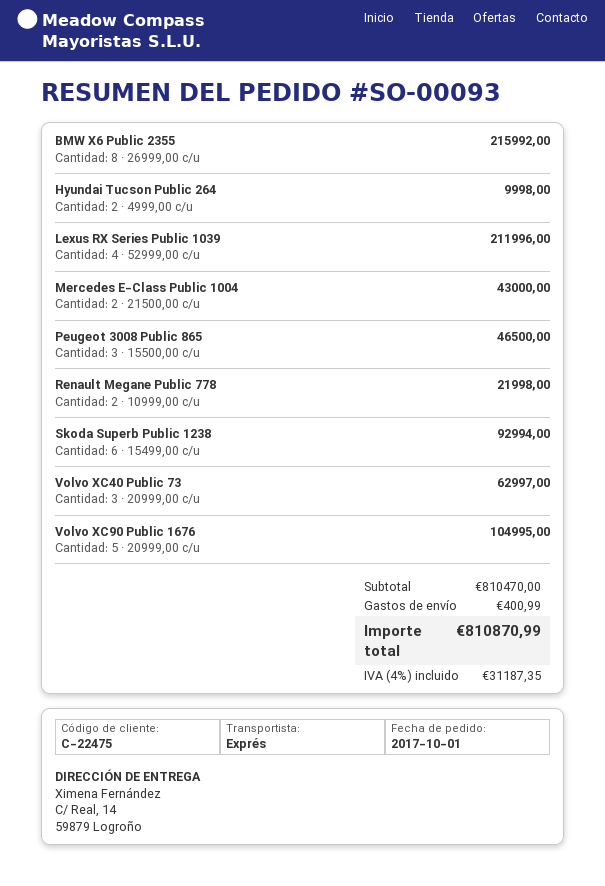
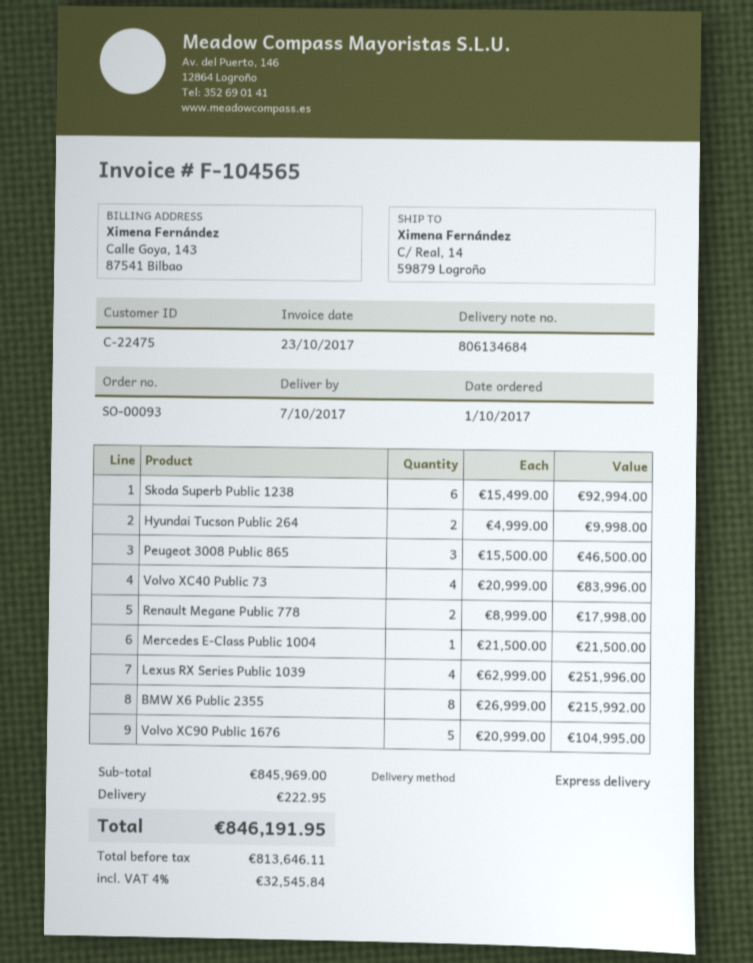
Lexus RX Series Public 1039: 4 x 52999.00 = 211996.00 -> 4 x 62999.00 = 251996.00
Mercedes E-Class Public 1004: 2 x 21500.00 = 43000.00 -> 1 x 21500.00 = 21500.00
Renault Megane Public 778: 2 x 10999.00 = 21998.00 -> 2 x 8999.00 = 17998.00
Volvo XC40 Public 73: 3 x 20999.00 = 62997.00 -> 4 x 20999.00 = 83996.00
subtotal: 810470.00 -> 845969.00
shipping: 400.99 -> 222.95
tax: 4% = 31187.35 -> 4% = 32545.84
total: 810870.99 -> 846191.95

